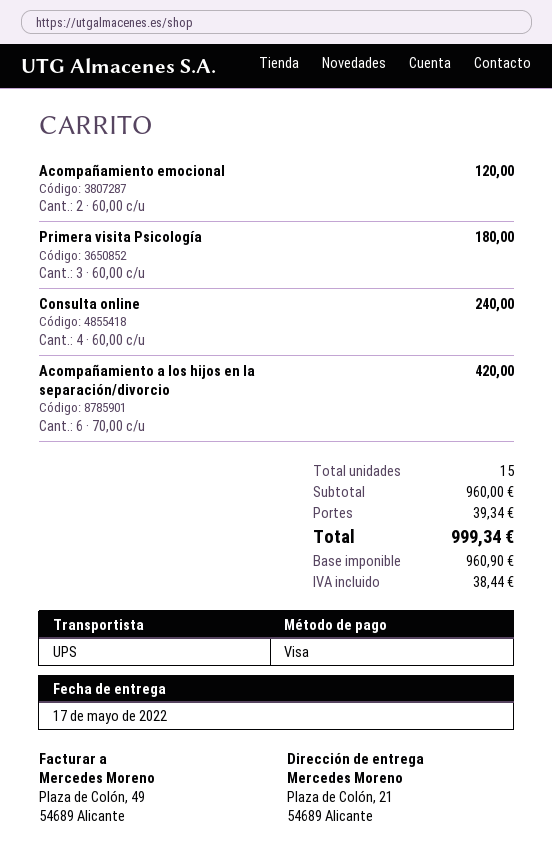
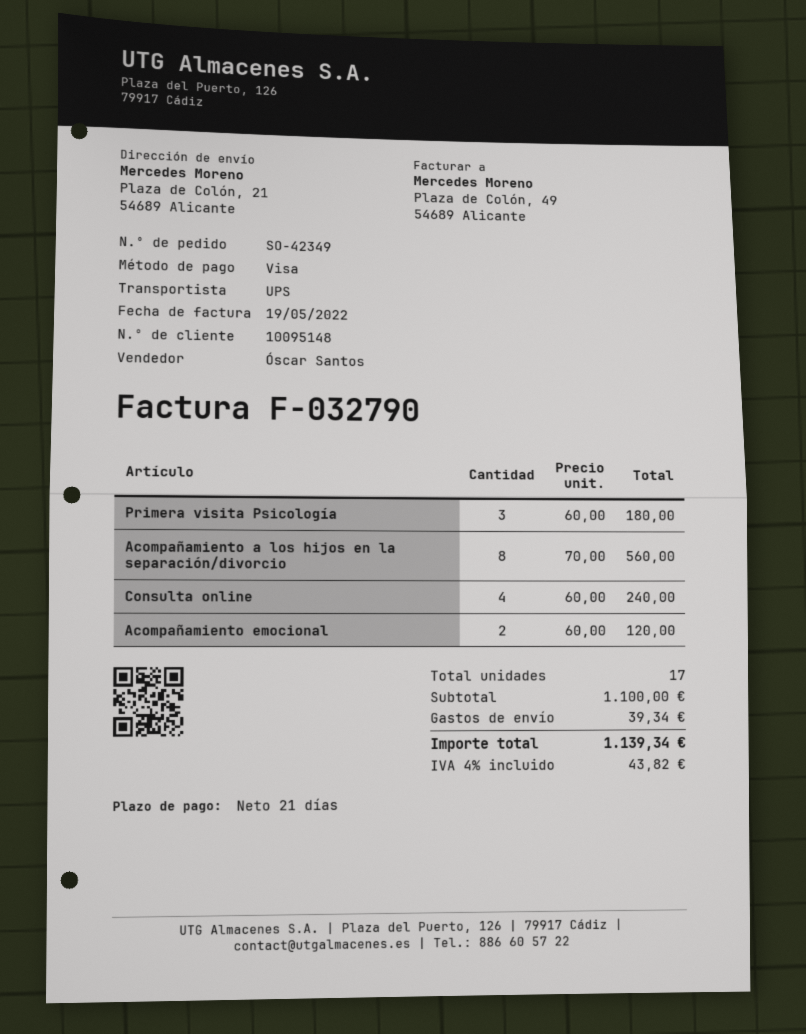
Acompañamiento a los hijos en la separación/divorcio: 6 x 70.00 = 420.00 -> 8 x 70.00 = 560.00
total quantity: 15 -> 17
subtotal: 960.00 -> 1100.00
tax: 38.44 -> 43.82
total: 999.34 -> 1139.34

